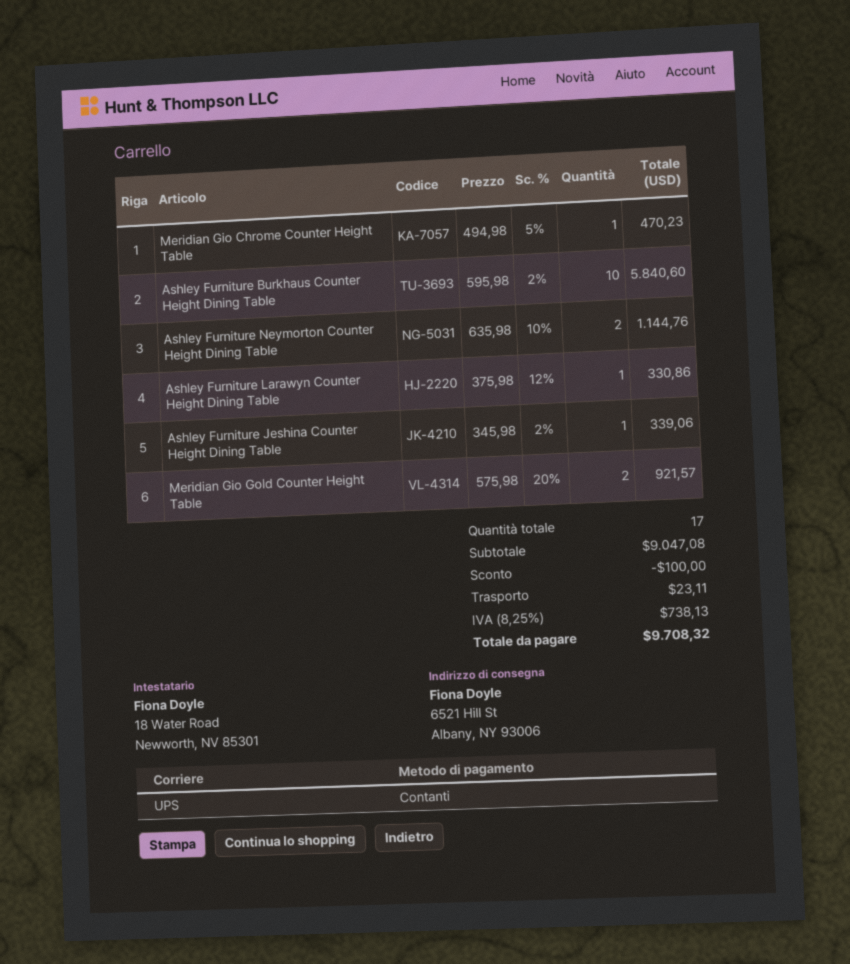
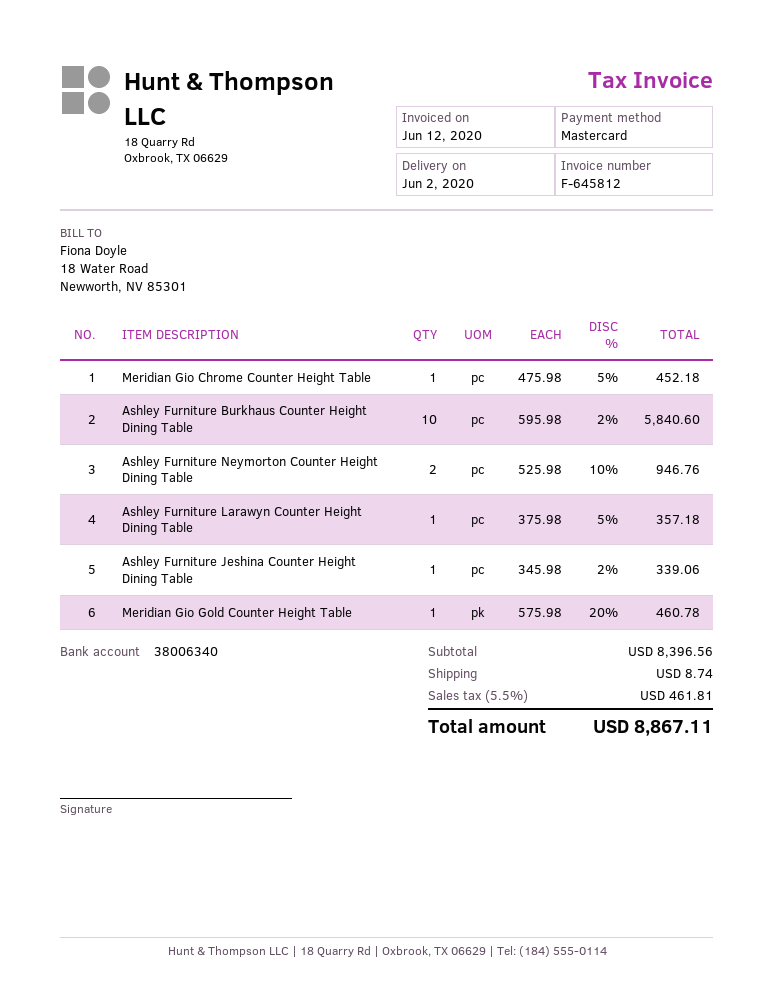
payment method: cash -> Mastercard
Meridian Gio Chrome Counter Height Table: 1 x 494.98 - 5% = 470.23 -> 1 x 475.98 - 5% = 452.18
Ashley Furniture Neymorton Counter Height Dining Table: 2 x 635.98 - 10% = 1144.76 -> 2 x 525.98 - 10% = 946.76
Ashley Furniture Larawyn Counter Height Dining Table: 1 x 375.98 - 12% = 330.86 -> 1 x 375.98 - 5% = 357.18
Meridian Gio Gold Counter Height Table: 2 x 575.98 - 20% = 921.57 -> 1 x 575.98 - 20% = 460.78
subtotal: 9047.08 -> 8396.56
discount: 100.00 -> none
shipping: 23.11 -> 8.74
tax: 8.25% = 738.13 -> 5.5% = 461.81
total: 9708.32 -> 8867.11

